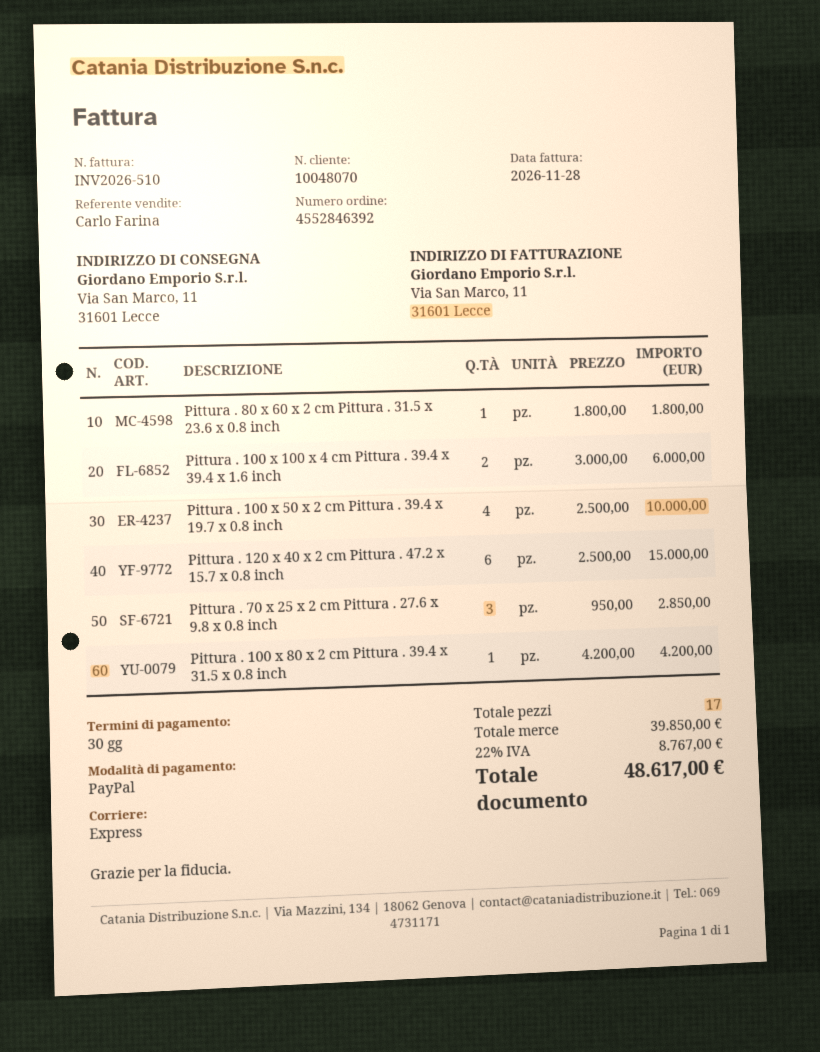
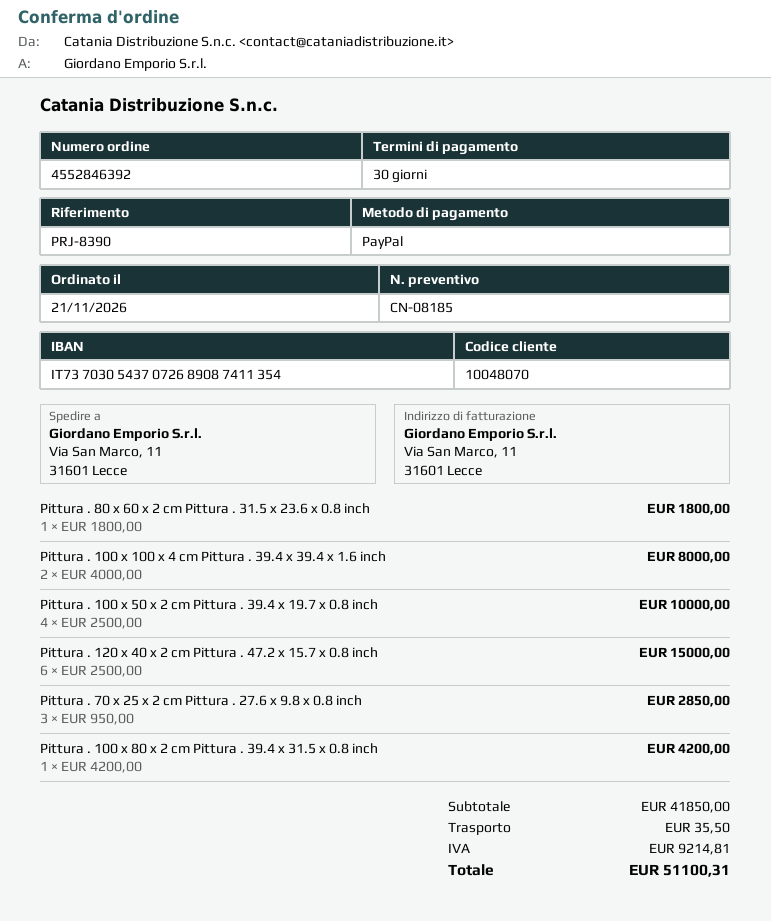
Pittura . 100 x 100 x 4 cm Pittura . 39.4 x 39.4 x 1.6 inch: 2 x 3000.00 = 6000.00 -> 2 x 4000.00 = 8000.00
subtotal: 39850.00 -> 41850.00
shipping: none -> 35.50
tax: 8767.00 -> 9214.81
total: 48617.00 -> 51100.31

